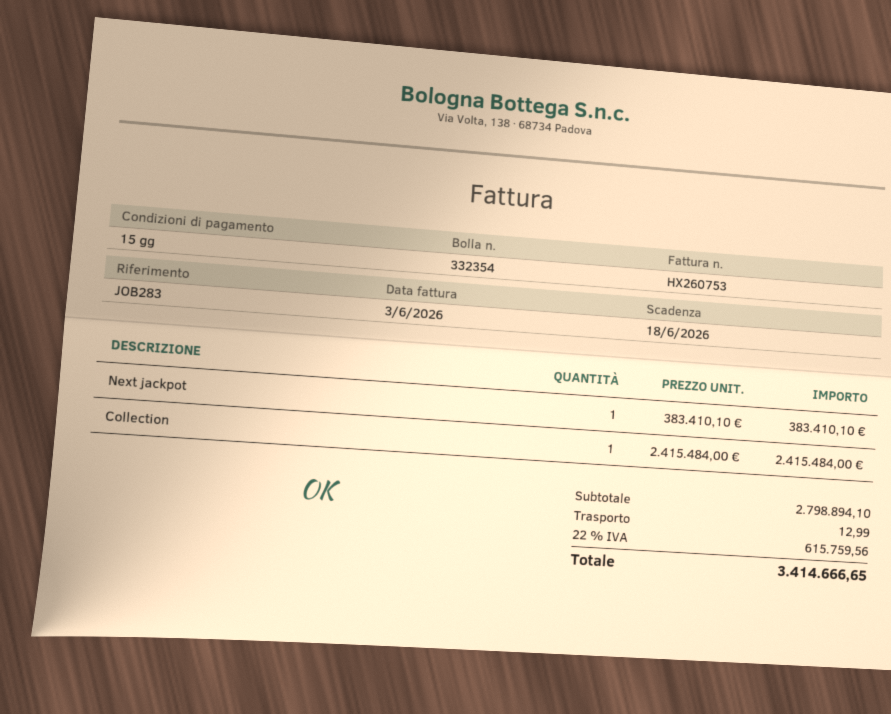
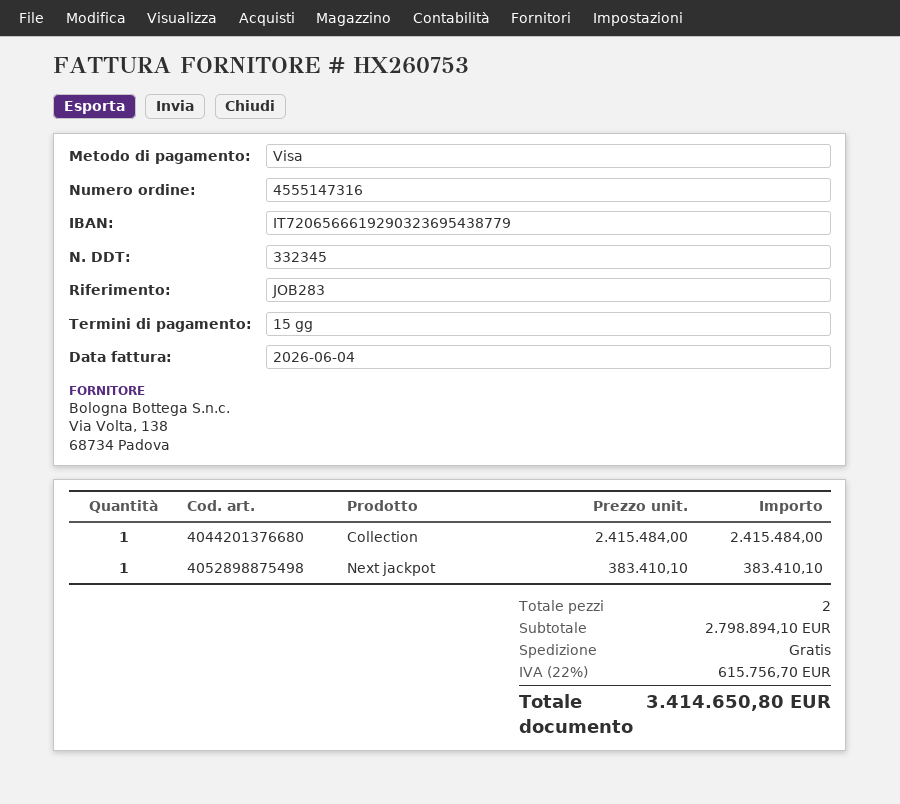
delivery note number: 332354 -> 332345
invoice date: 2026-06-03 -> 2026-06-04
shipping: 12.99 -> 0.00
tax: 22% = 615759.56 -> 22% = 615756.70
total: 3414666.65 -> 3414650.80

